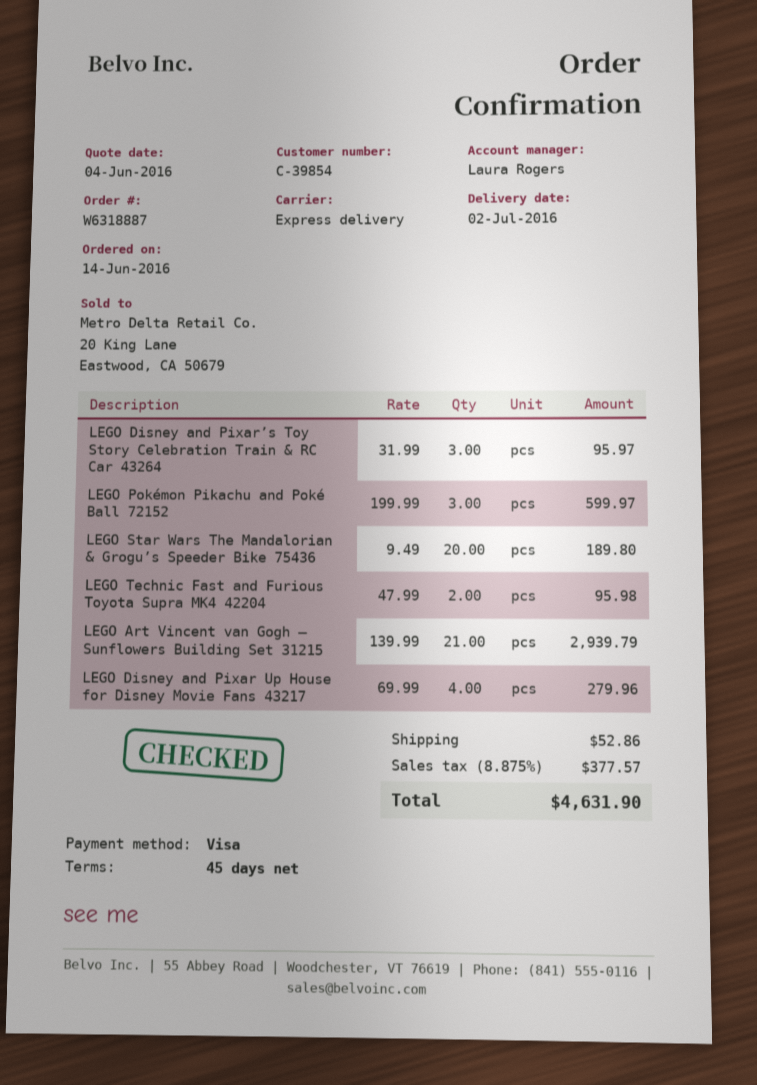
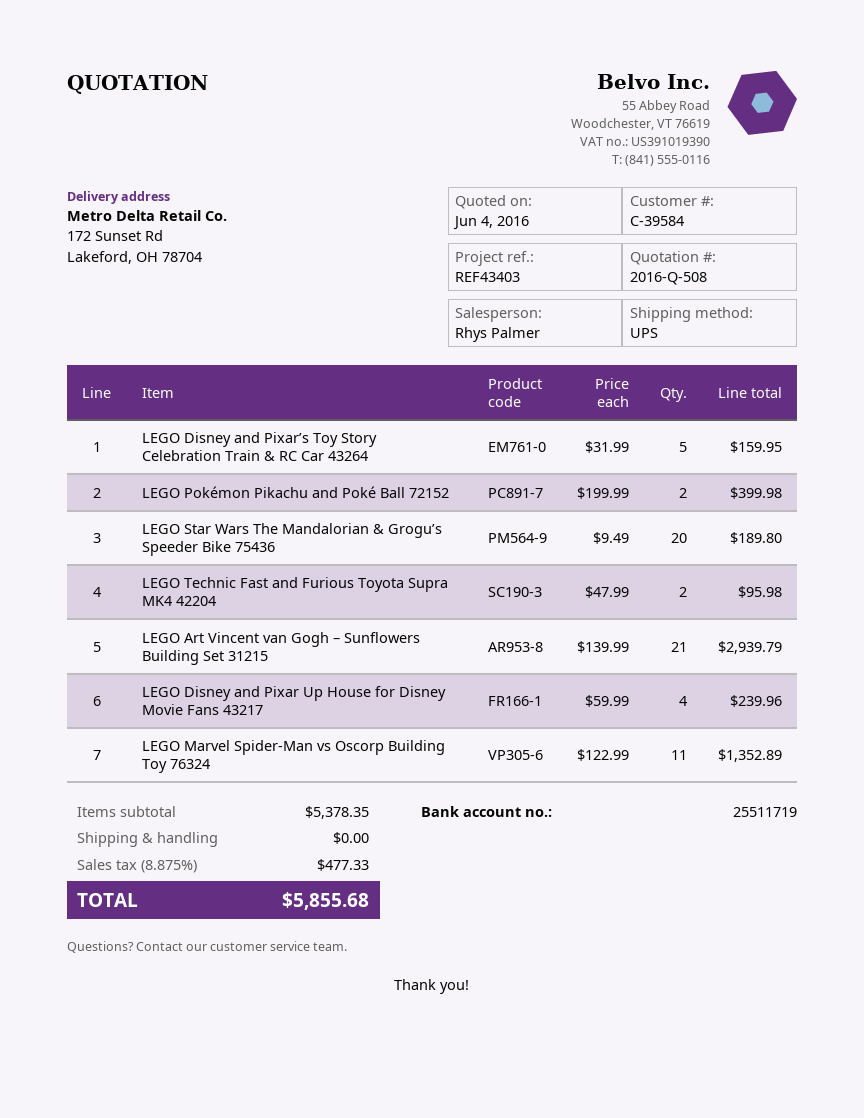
customer number: C-39854 -> C-39584
sales rep: Laura Rogers -> Rhys Palmer
shipping method: express -> UPS
LEGO Disney and Pixar’s Toy Story Celebration Train & RC Car 43264: 3 x 31.99 = 95.97 -> 5 x 31.99 = 159.95
LEGO Pokémon Pikachu and Poké Ball 72152: 3 x 199.99 = 599.97 -> 2 x 199.99 = 399.98
LEGO Disney and Pixar Up House for Disney Movie Fans 43217: 4 x 69.99 = 279.96 -> 4 x 59.99 = 239.96
LEGO Marvel Spider-Man vs Oscorp Building Toy 76324: none -> 11 x 122.99 = 1352.89
shipping: 52.86 -> 0.00
tax: 8.875% = 377.57 -> 8.875% = 477.33
total: 4631.90 -> 5855.68

